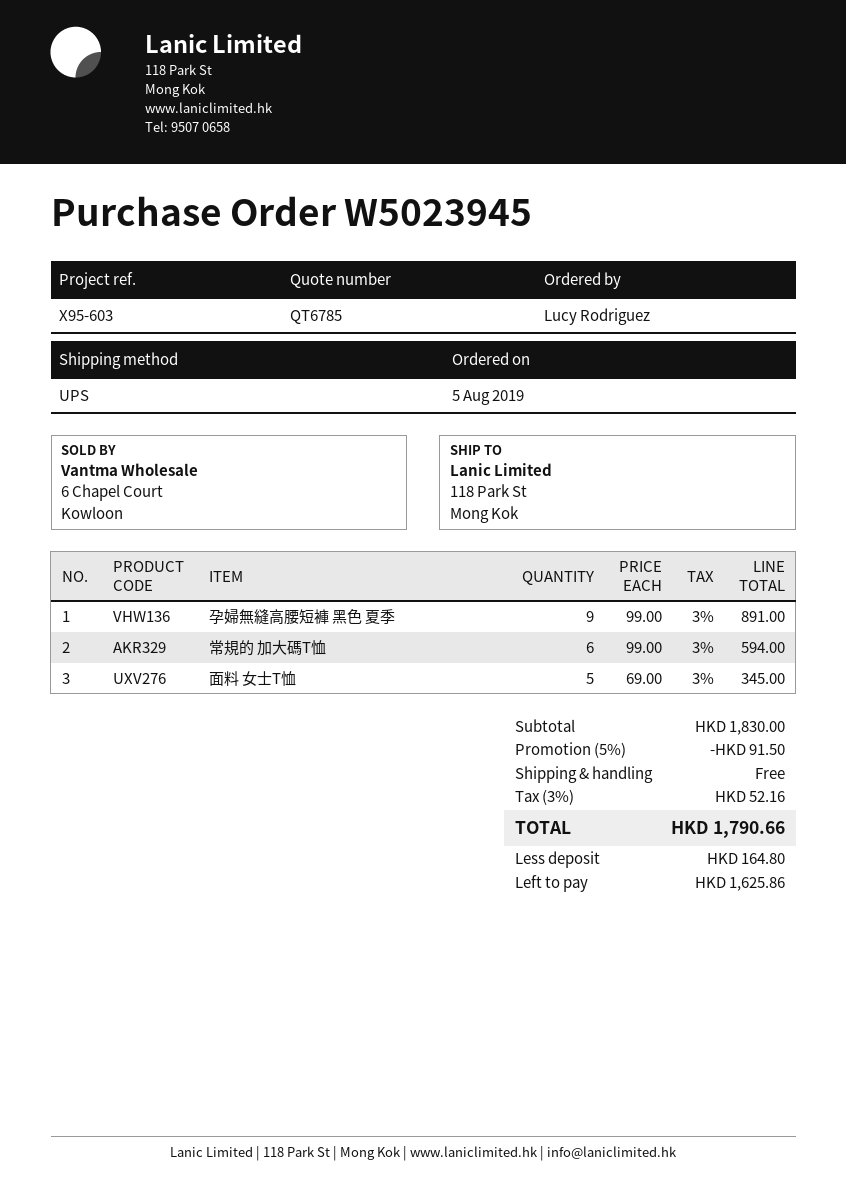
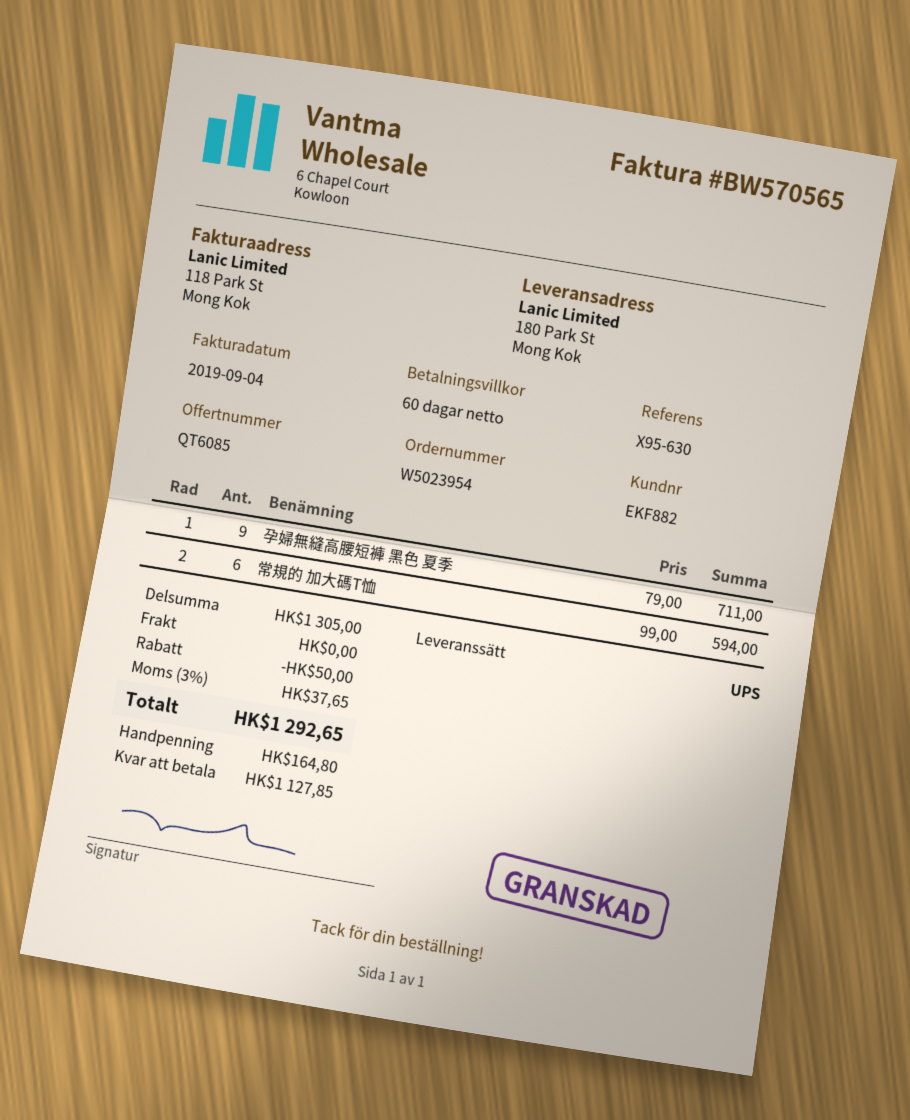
quote number: QT6785 -> QT6085
order number: W5023945 -> W5023954
reference: X95-603 -> X95-630
ship to: 118 Park St, Mong Kok -> 180 Park St, Mong Kok
孕婦無縫高腰短褲 黑色 夏季: 9 x 99.00 = 891.00 -> 9 x 79.00 = 711.00
面料 女士T恤: 5 x 69.00 = 345.00 -> none
subtotal: 1830.00 -> 1305.00
discount: 91.50 -> 50.00
tax: 3% = 52.16 -> 3% = 37.65
total: 1790.66 -> 1292.65
balance: 1625.86 -> 1127.85

